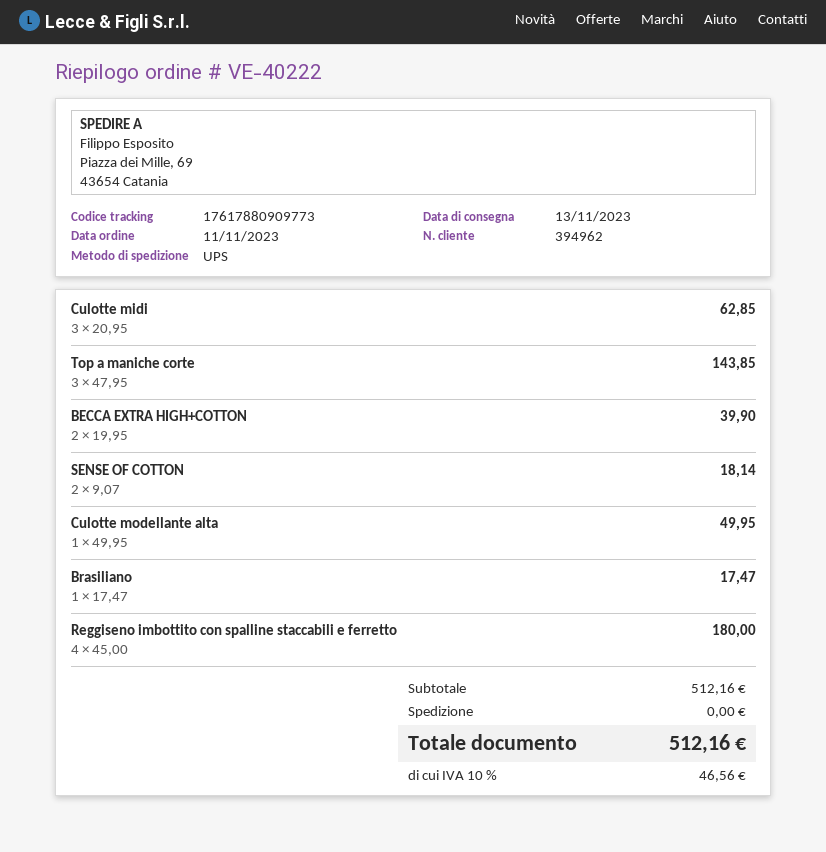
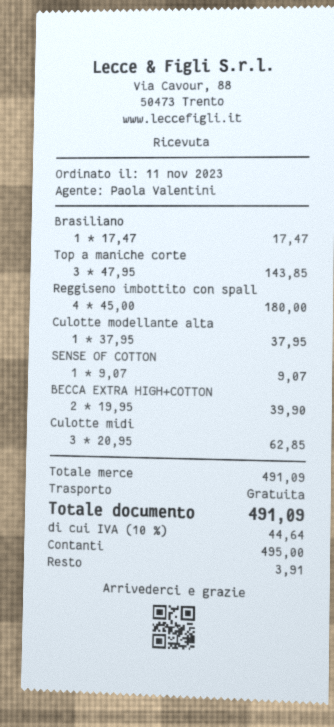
SENSE OF COTTON: 2 x 9.07 = 18.14 -> 1 x 9.07 = 9.07
Culotte modellante alta: 1 x 49.95 = 49.95 -> 1 x 37.95 = 37.95
subtotal: 512.16 -> 491.09
tax: 10% = 46.56 -> 10% = 44.64
total: 512.16 -> 491.09

